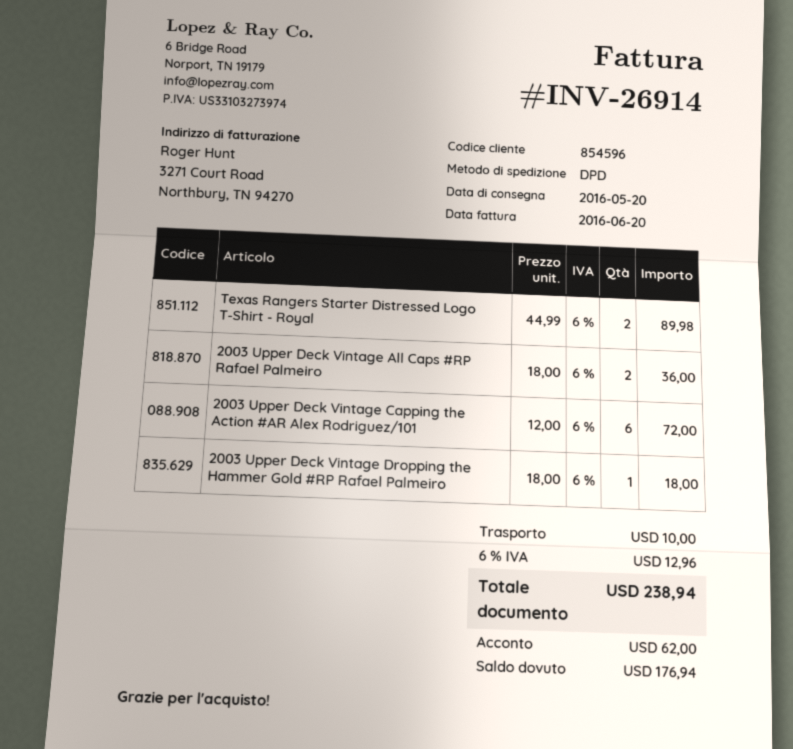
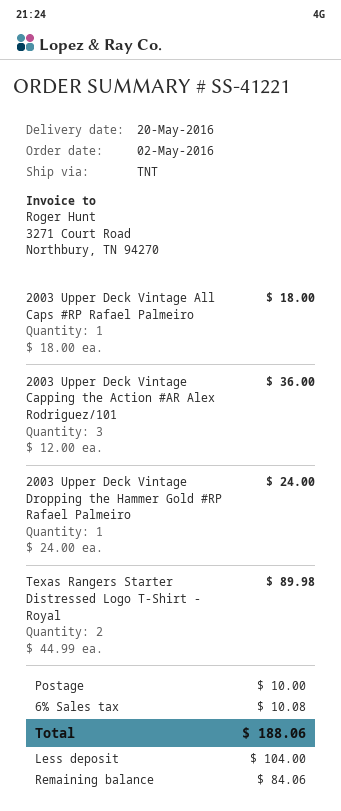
shipping method: DPD -> TNT
2003 Upper Deck Vintage All Caps #RP Rafael Palmeiro: 2 x 18.00 = 36.00 -> 1 x 18.00 = 18.00
2003 Upper Deck Vintage Capping the Action #AR Alex Rodriguez/101: 6 x 12.00 = 72.00 -> 3 x 12.00 = 36.00
2003 Upper Deck Vintage Dropping the Hammer Gold #RP Rafael Palmeiro: 1 x 18.00 = 18.00 -> 1 x 24.00 = 24.00
tax: 6% = 12.96 -> 6% = 10.08
total: 238.94 -> 188.06
deposit: 62.00 -> 104.00
balance: 176.94 -> 84.06

